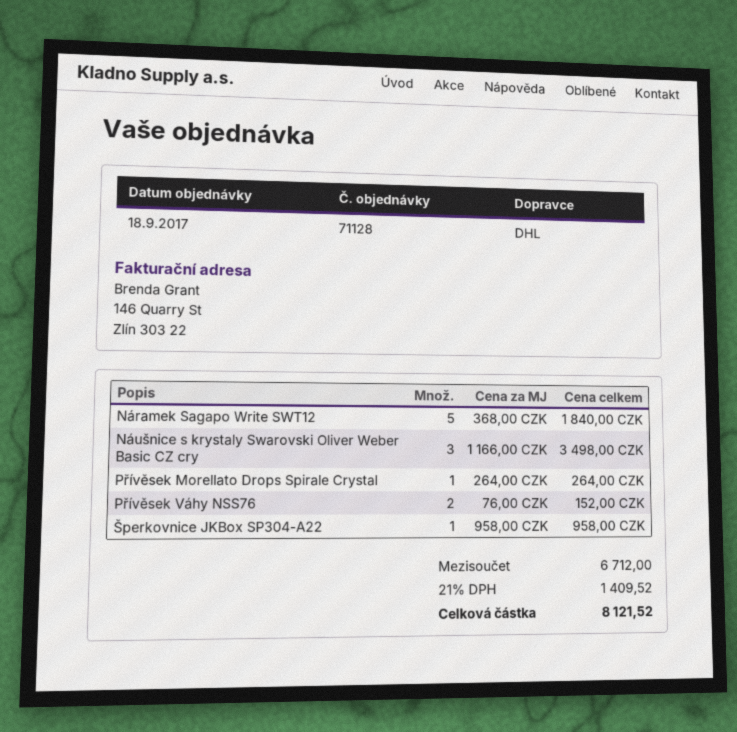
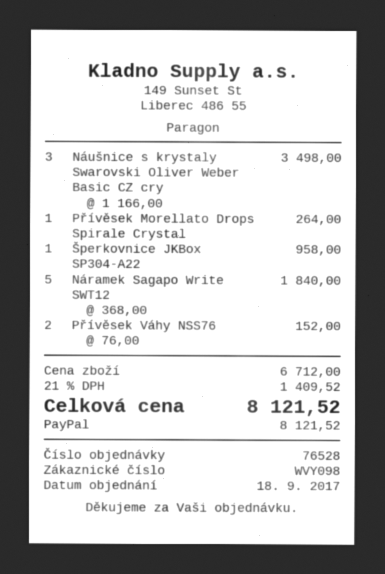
order number: 71128 -> 76528

